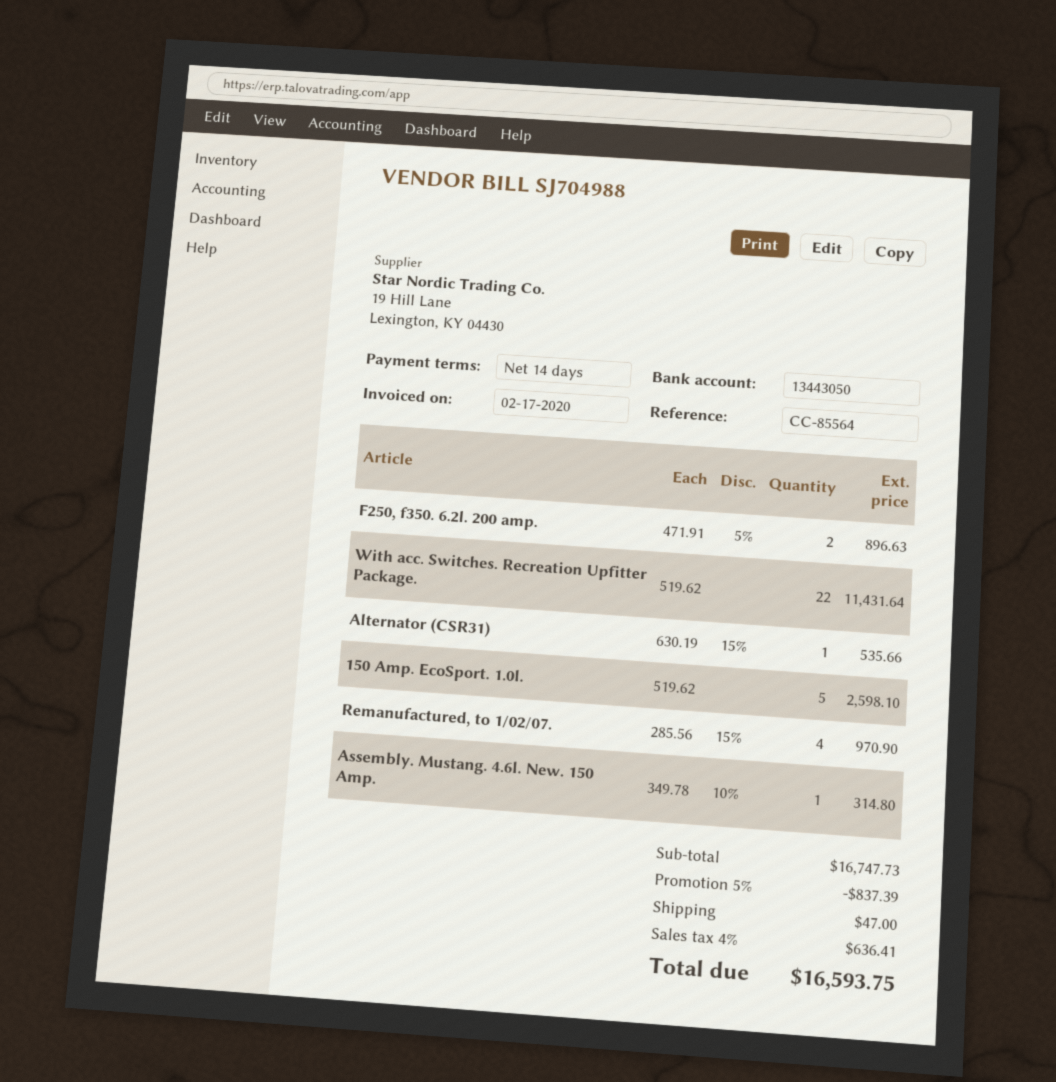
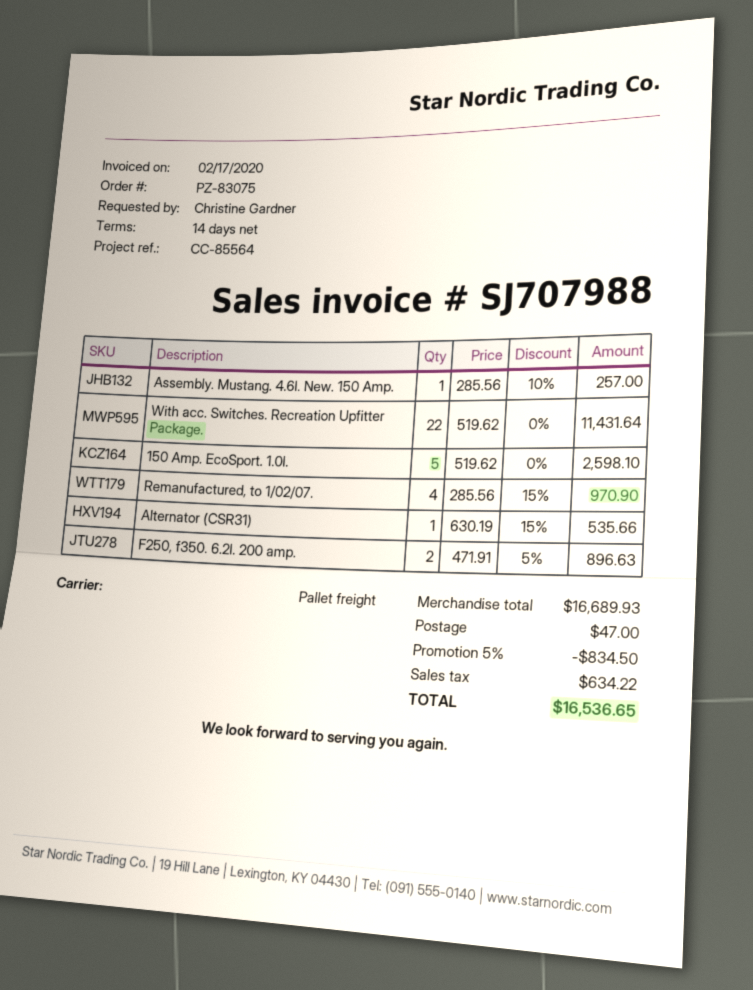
invoice number: SJ704988 -> SJ707988
Assembly. Mustang. 4.6l. New. 150 Amp.: 1 x 349.78 - 10% = 314.80 -> 1 x 285.56 - 10% = 257.00
subtotal: 16747.73 -> 16689.93
discount: 5% = 837.39 -> 5% = 834.50
tax: 636.41 -> 634.22
total: 16593.75 -> 16536.65

